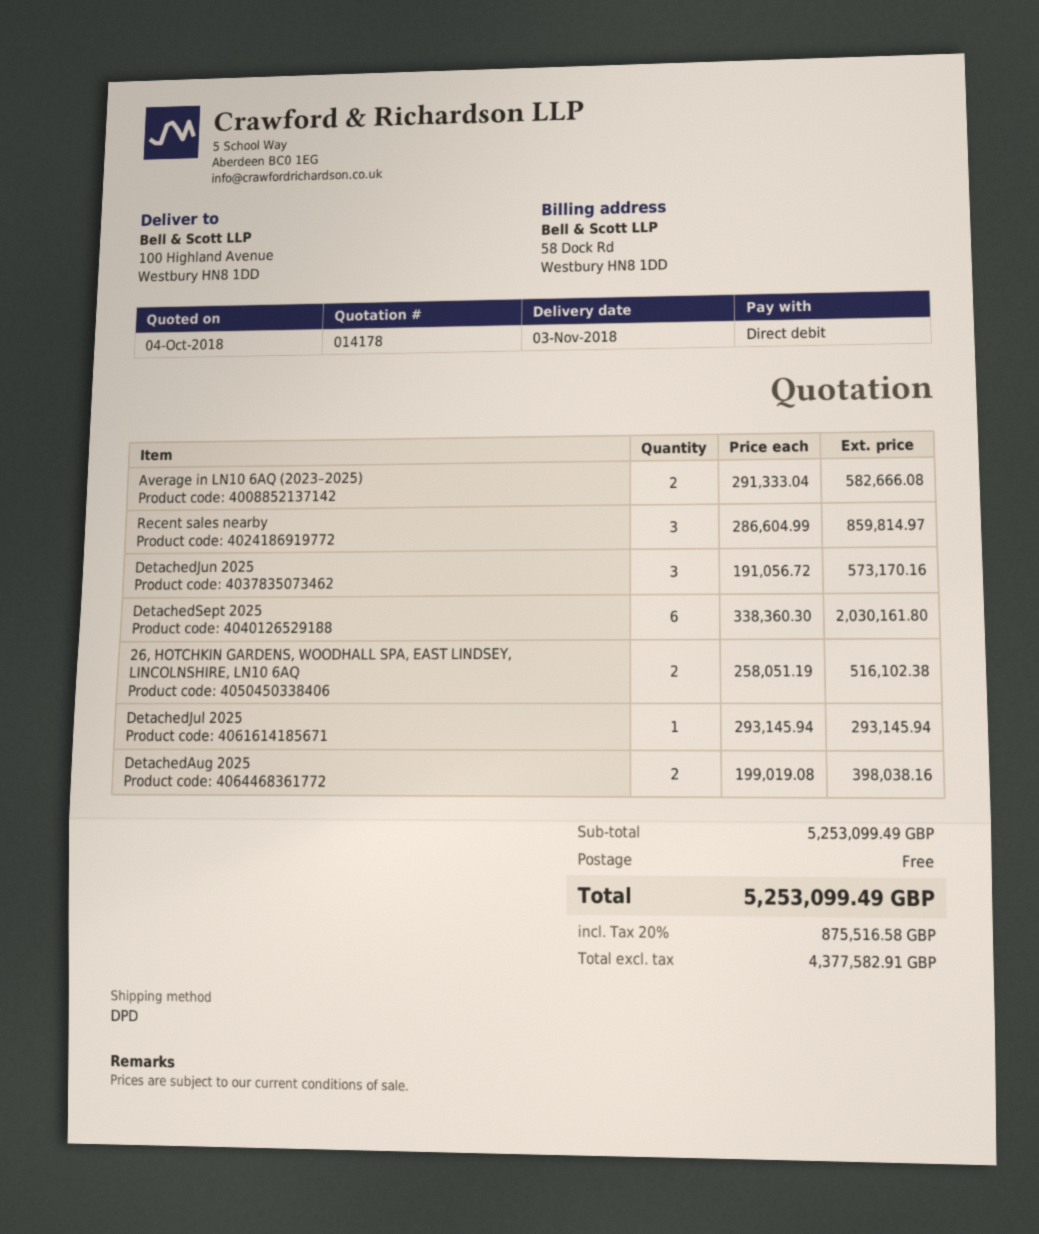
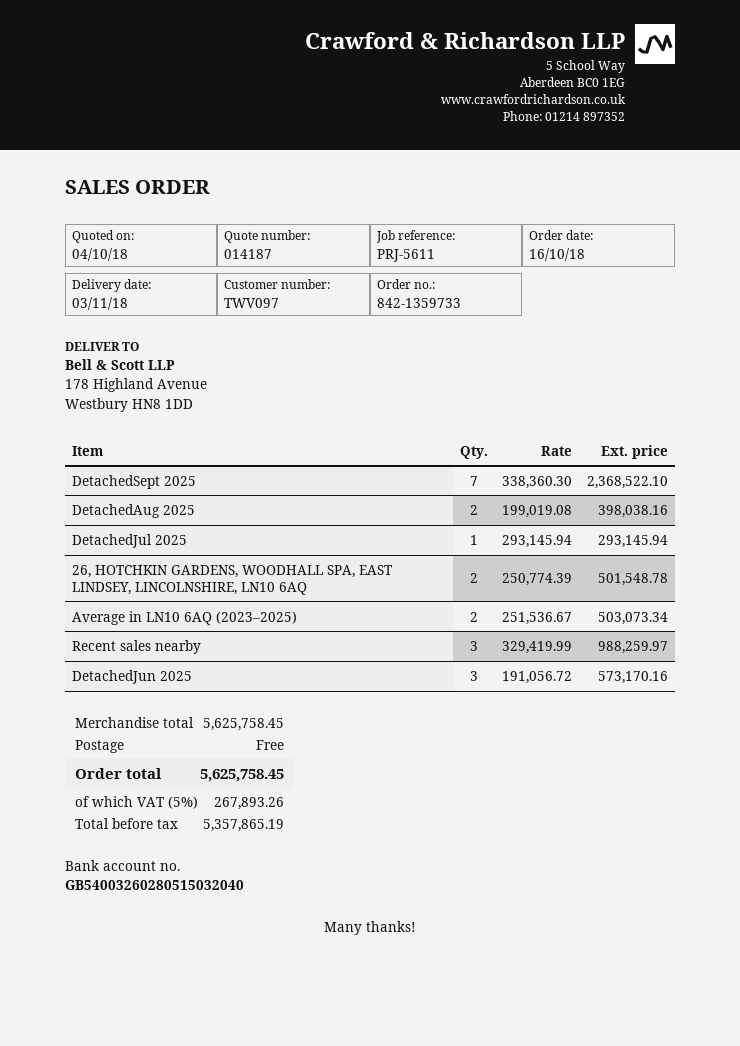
quote number: 014178 -> 014187
ship to: 100 Highland Avenue, Westbury HN8 1DD -> 178 Highland Avenue, Westbury HN8 1DD
Average in LN10 6AQ (2023–2025): 2 x 291333.04 = 582666.08 -> 2 x 251536.67 = 503073.34
Recent sales nearby: 3 x 286604.99 = 859814.97 -> 3 x 329419.99 = 988259.97
DetachedSept 2025: 6 x 338360.30 = 2030161.80 -> 7 x 338360.30 = 2368522.10
26, HOTCHKIN GARDENS, WOODHALL SPA, EAST LINDSEY, LINCOLNSHIRE, LN10 6AQ: 2 x 258051.19 = 516102.38 -> 2 x 250774.39 = 501548.78
subtotal: 5253099.49 -> 5625758.45
net: 4377582.91 -> 5357865.19
tax: 20% = 875516.58 -> 5% = 267893.26
total: 5253099.49 -> 5625758.45

